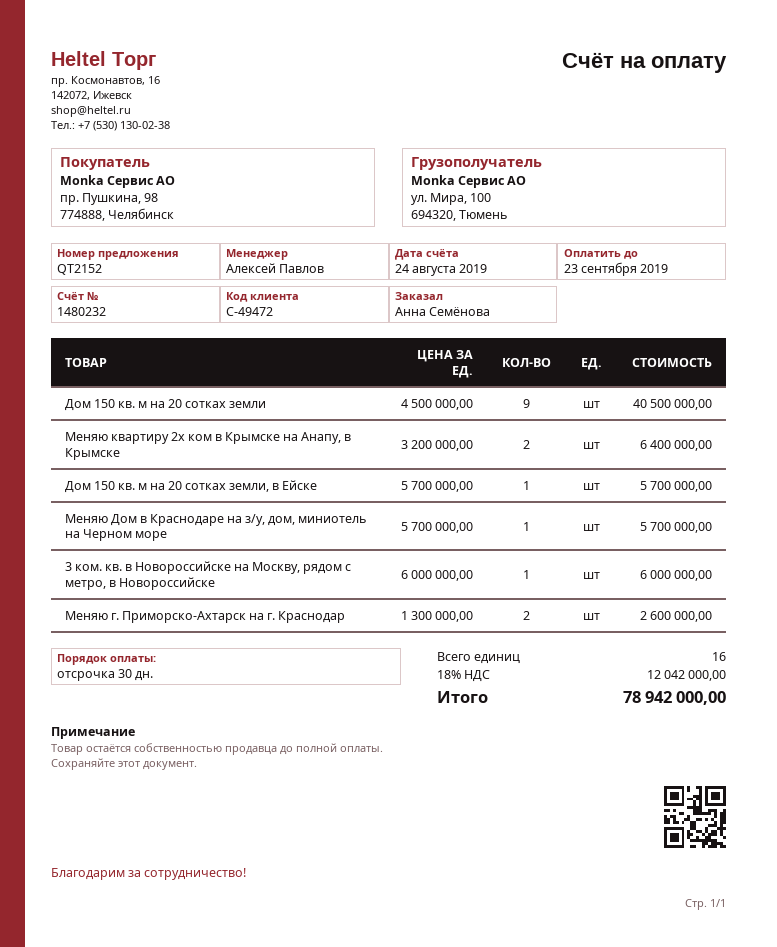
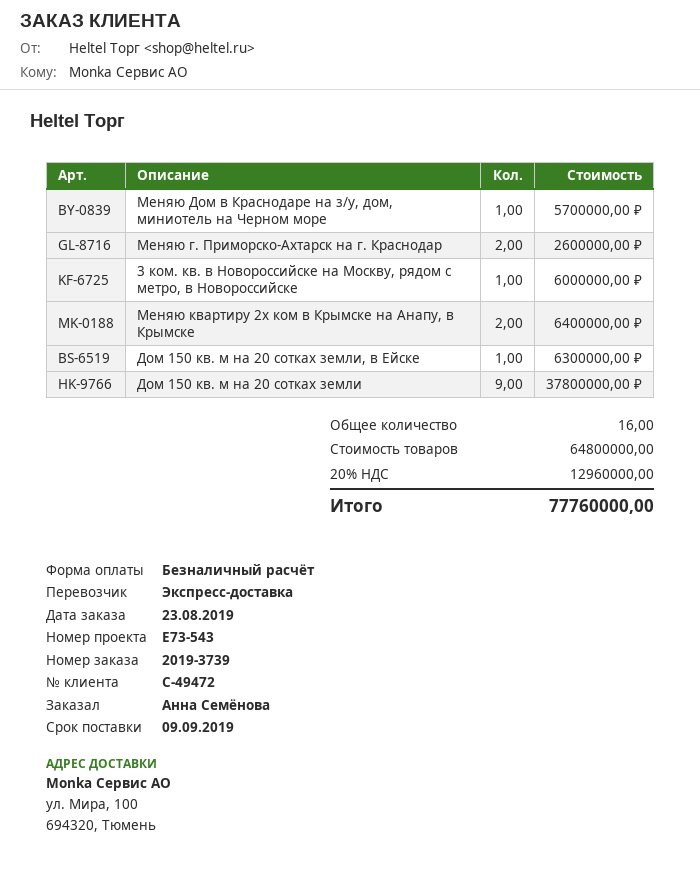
Дом 150 кв. м на 20 сотках земли: 9 for 40500000.00 -> 9 for 37800000.00
Дом 150 кв. м на 20 сотках земли, в Ейске: 1 for 5700000.00 -> 1 for 6300000.00
tax: 18% = 12042000.00 -> 20% = 12960000.00
total: 78942000.00 -> 77760000.00

